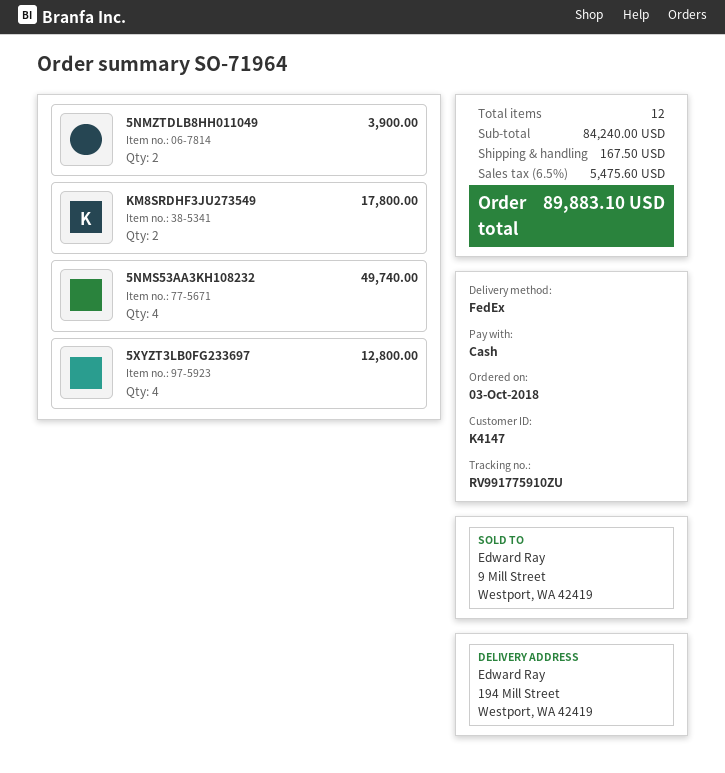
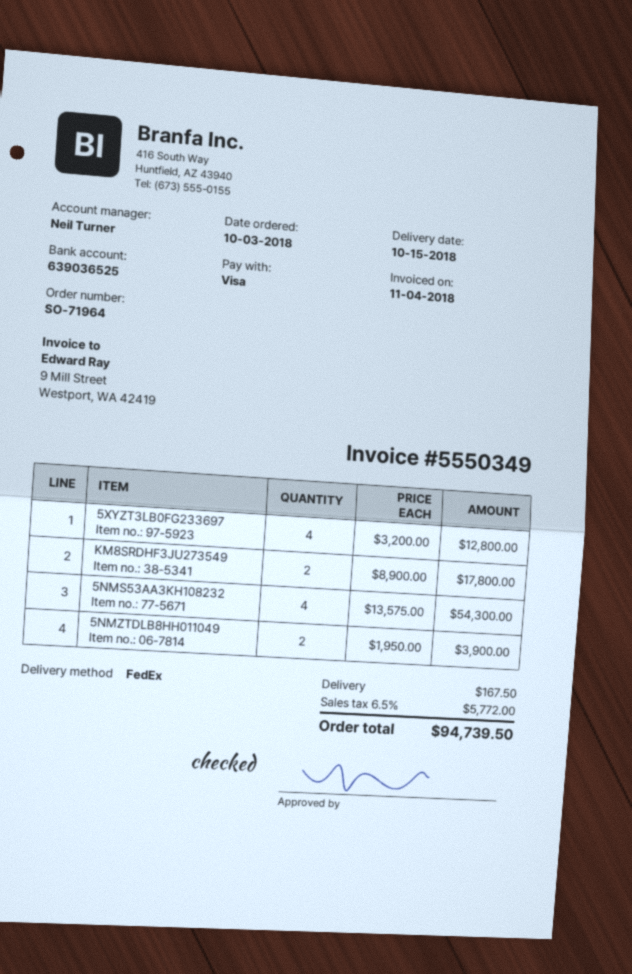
payment method: cash -> Visa
5NMS53AA3KH108232: 4 for 49740.00 -> 4 for 54300.00
tax: 6.5% = 5475.60 -> 6.5% = 5772.00
total: 89883.10 -> 94739.50

